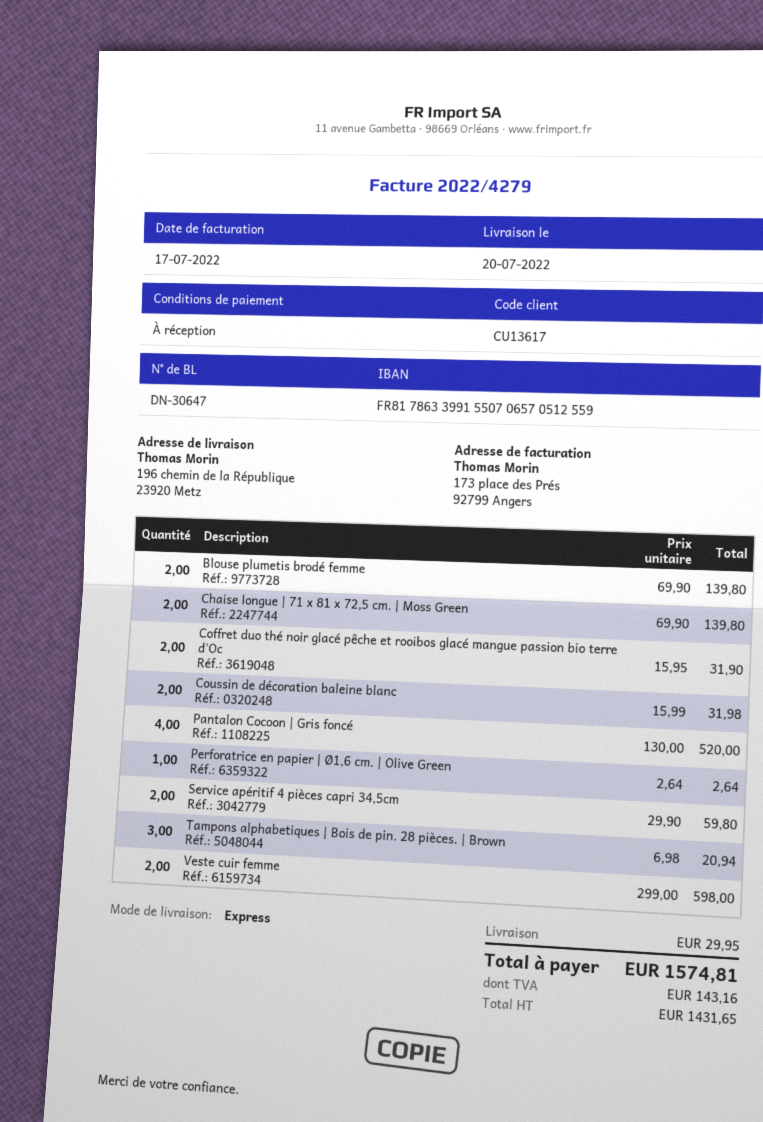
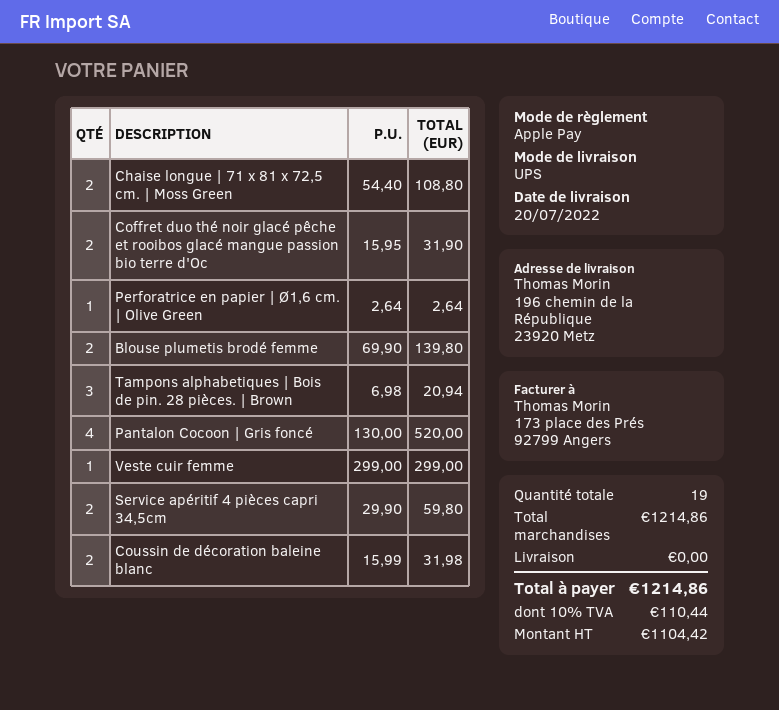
shipping method: express -> UPS
Chaise longue | 71 x 81 x 72,5 cm. | Moss Green: 2 x 69.90 = 139.80 -> 2 x 54.40 = 108.80
Veste cuir femme: 2 x 299.00 = 598.00 -> 1 x 299.00 = 299.00
shipping: 29.95 -> 0.00
net: 1431.65 -> 1104.42
tax: 143.16 -> 110.44
total: 1574.81 -> 1214.86

